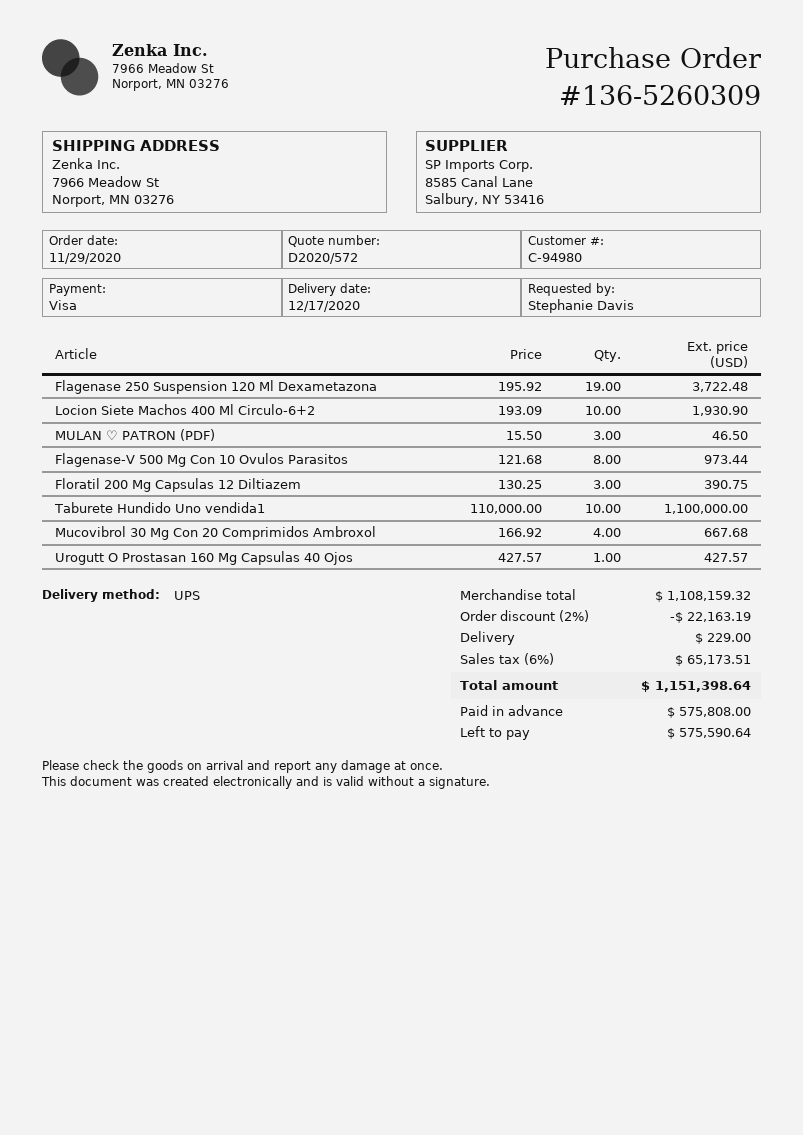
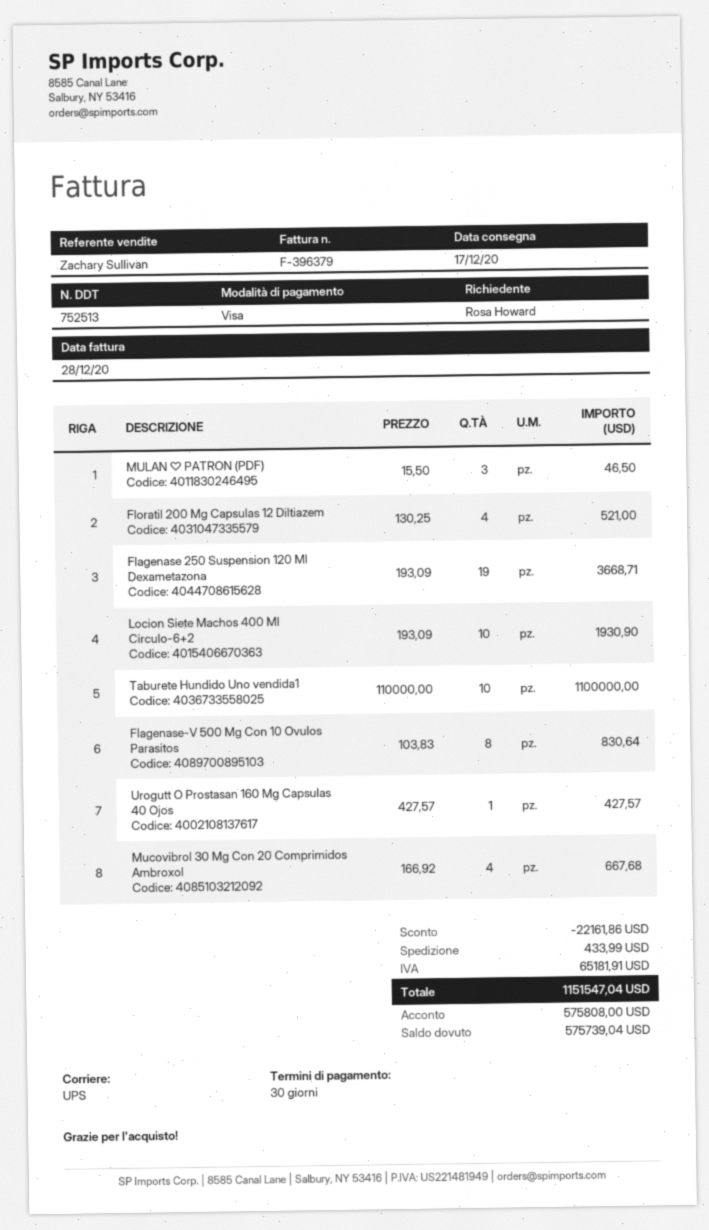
ordered by: Stephanie Davis -> Rosa Howard
Flagenase 250 Suspension 120 Ml Dexametazona: 19 x 195.92 = 3722.48 -> 19 x 193.09 = 3668.71
Flagenase-V 500 Mg Con 10 Ovulos Parasitos: 8 x 121.68 = 973.44 -> 8 x 103.83 = 830.64
Floratil 200 Mg Capsulas 12 Diltiazem: 3 x 130.25 = 390.75 -> 4 x 130.25 = 521.00
discount: 22163.19 -> 22161.86
shipping: 229.00 -> 433.99
tax: 65173.51 -> 65181.91
total: 1151398.64 -> 1151547.04
balance: 575590.64 -> 575739.04

